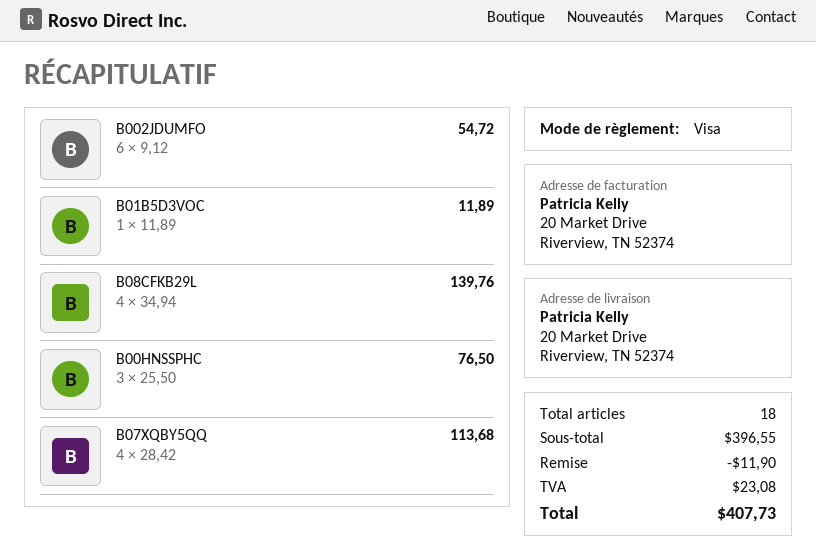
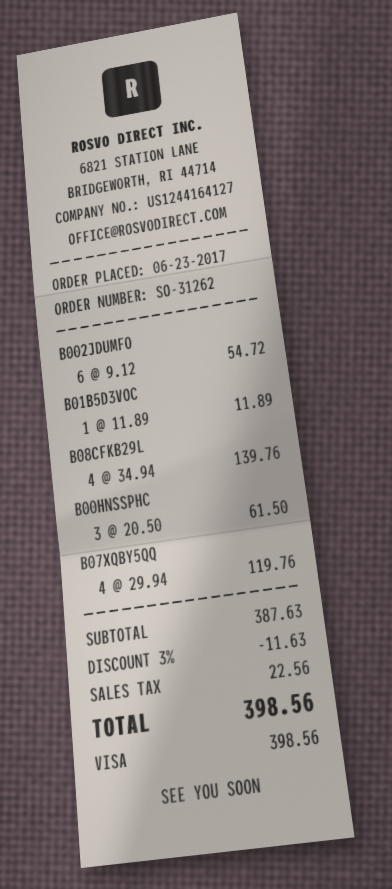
B00HNSSPHC: 3 x 25.50 = 76.50 -> 3 x 20.50 = 61.50
B07XQBY5QQ: 4 x 28.42 = 113.68 -> 4 x 29.94 = 119.76
subtotal: 396.55 -> 387.63
discount: 11.90 -> 11.63
tax: 23.08 -> 22.56
total: 407.73 -> 398.56

